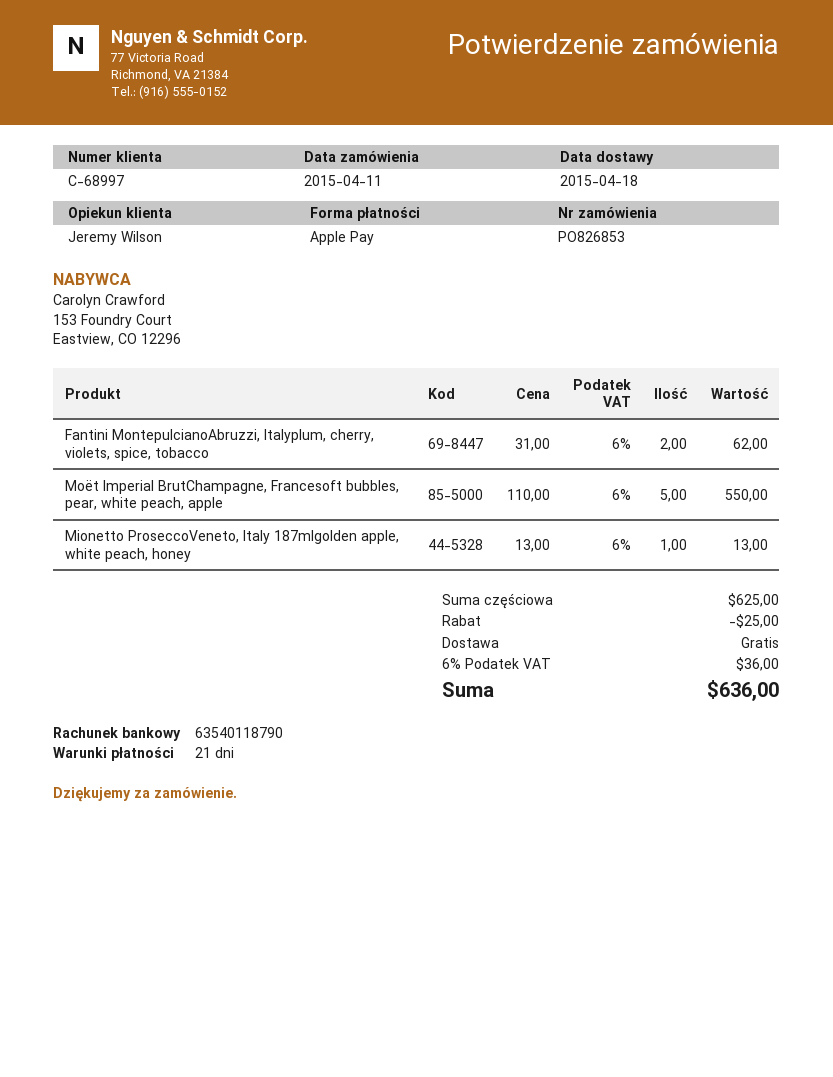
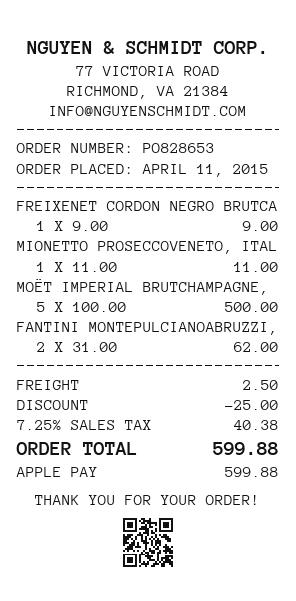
order number: PO826853 -> PO828653
Moët Imperial BrutChampagne, Francesoft bubbles, pear, white peach, apple: 5 x 110.00 = 550.00 -> 5 x 100.00 = 500.00
Mionetto ProseccoVeneto, Italy 187mlgolden apple, white peach, honey: 1 x 13.00 = 13.00 -> 1 x 11.00 = 11.00
FREIXENET CORDON NEGRO BRUTCA: none -> 1 x 9.00 = 9.00
shipping: 0.00 -> 2.50
tax: 6% = 36.00 -> 7.25% = 40.38
total: 636.00 -> 599.88

